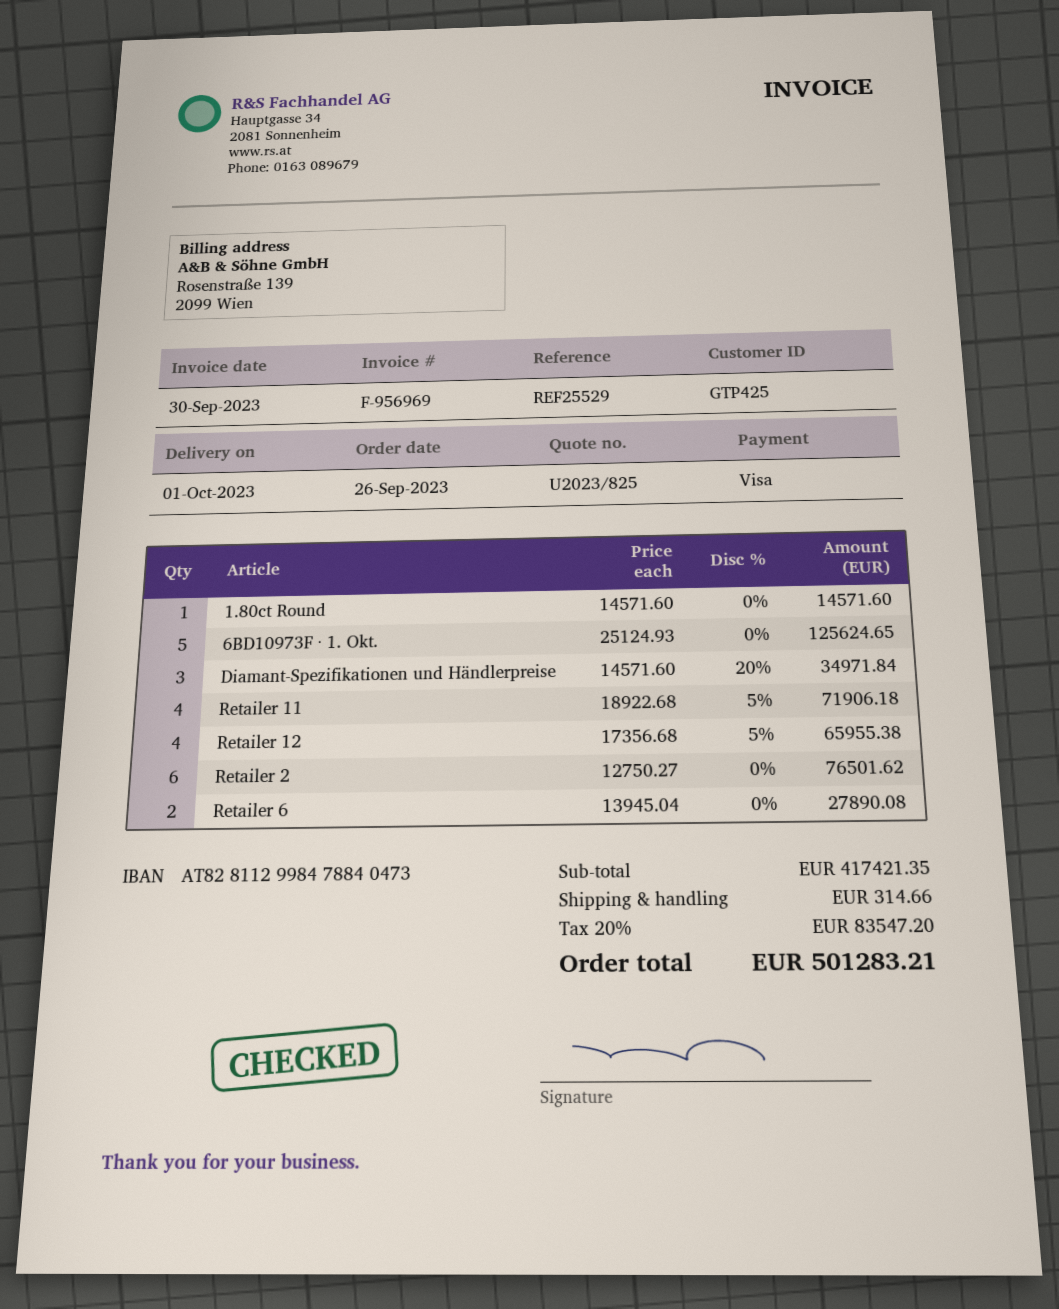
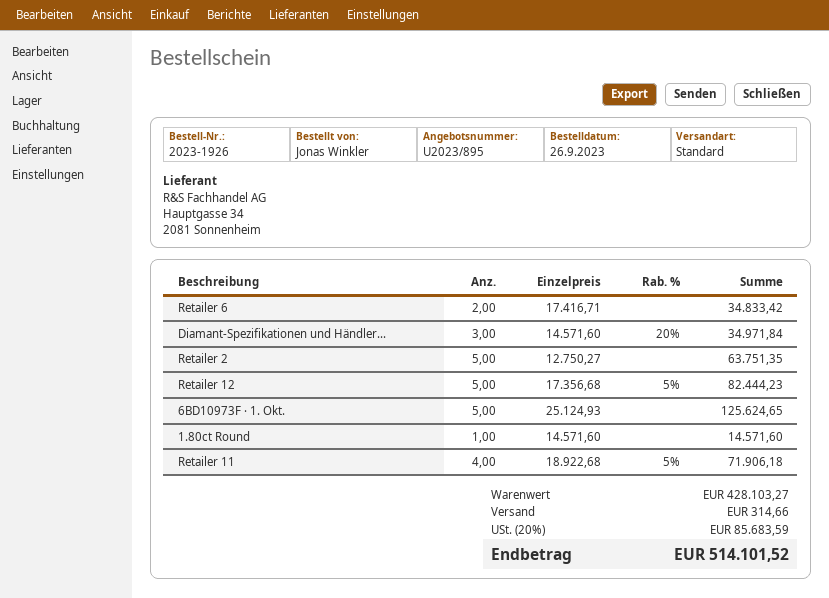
quote number: U2023/825 -> U2023/895
Retailer 12: 4 x 17356.68 - 5% = 65955.38 -> 5 x 17356.68 - 5% = 82444.23
Retailer 2: 6 x 12750.27 = 76501.62 -> 5 x 12750.27 = 63751.35
Retailer 6: 2 x 13945.04 = 27890.08 -> 2 x 17416.71 = 34833.42
subtotal: 417421.35 -> 428103.27
tax: 20% = 83547.20 -> 20% = 85683.59
total: 501283.21 -> 514101.52

